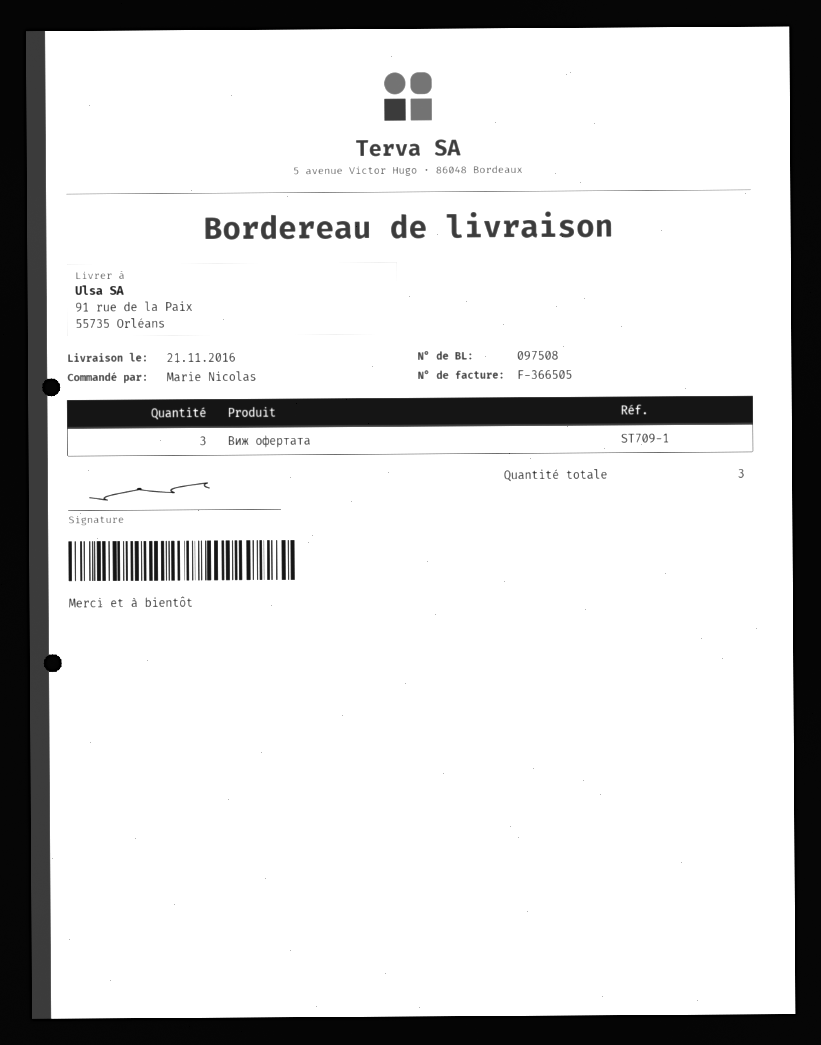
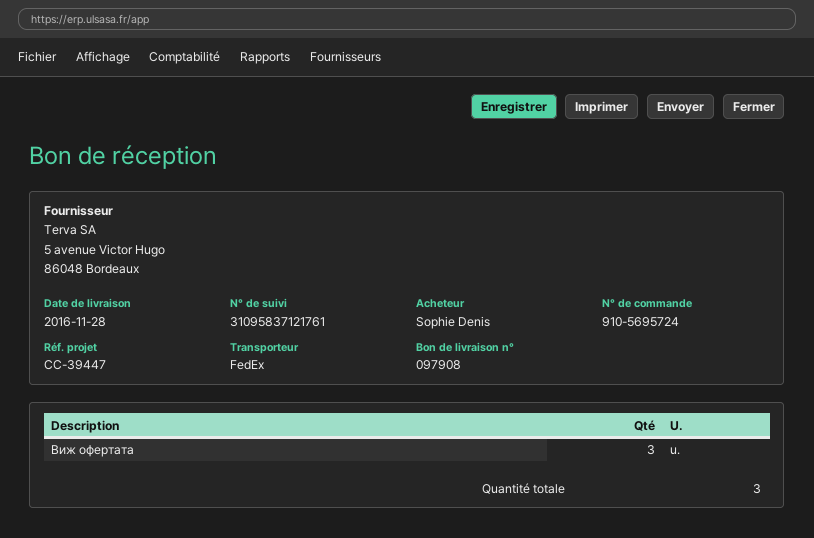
delivery note number: 097508 -> 097908
delivery date: 2016-11-21 -> 2016-11-28
ordered by: Marie Nicolas -> Sophie Denis

